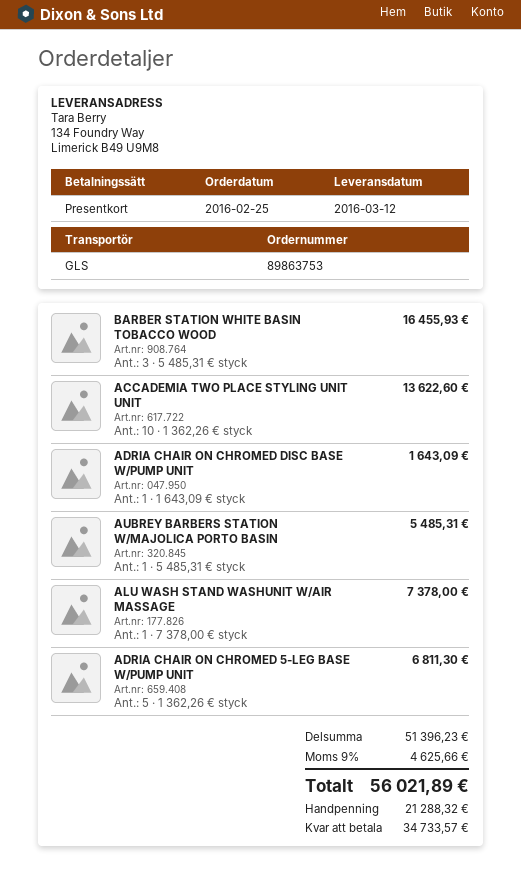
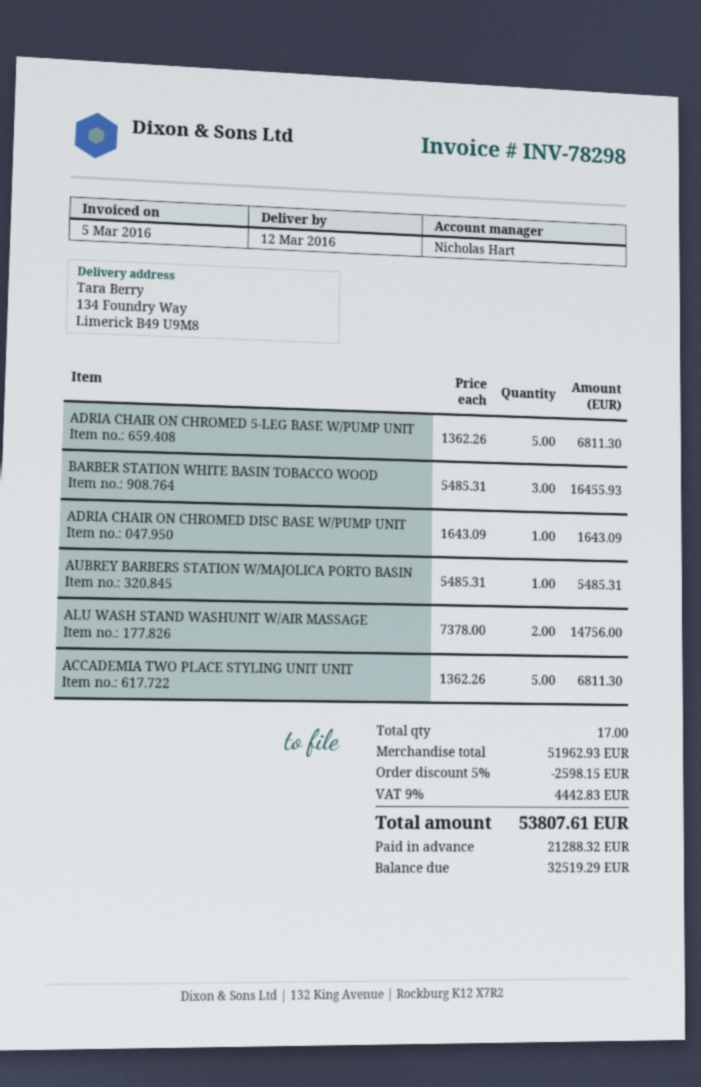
ACCADEMIA TWO PLACE STYLING UNIT UNIT: 10 x 1362.26 = 13622.60 -> 5 x 1362.26 = 6811.30
ALU WASH STAND WASHUNIT W/AIR MASSAGE: 1 x 7378.00 = 7378.00 -> 2 x 7378.00 = 14756.00
subtotal: 51396.23 -> 51962.93
discount: none -> 5% = 2598.15
tax: 9% = 4625.66 -> 9% = 4442.83
total: 56021.89 -> 53807.61
balance: 34733.57 -> 32519.29

